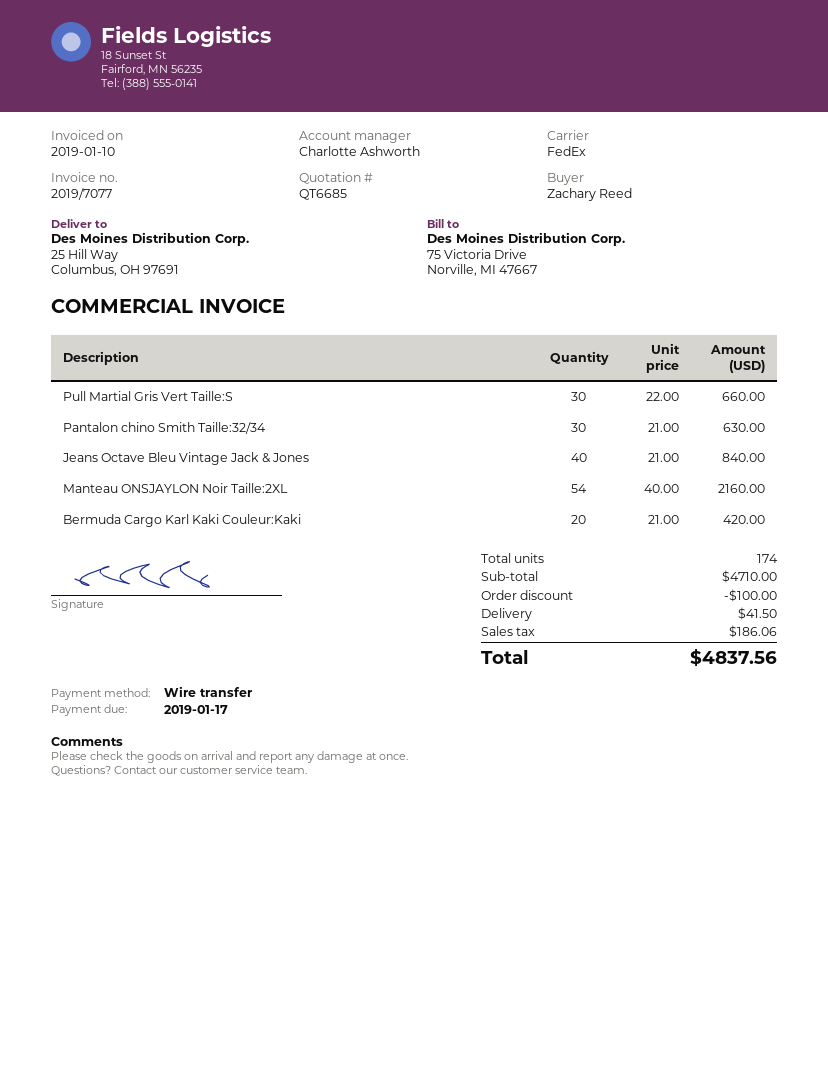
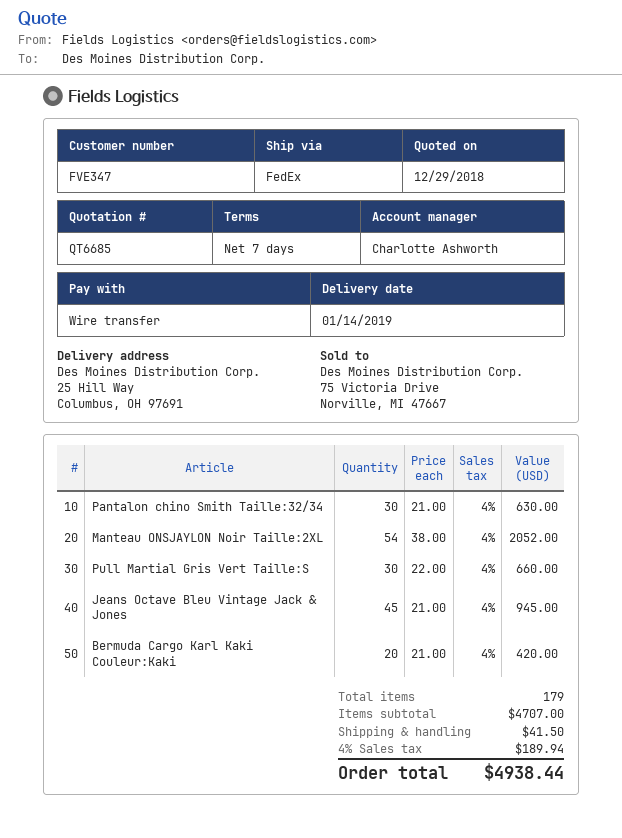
Jeans Octave Bleu Vintage Jack & Jones: 40 x 21.00 = 840.00 -> 45 x 21.00 = 945.00
Manteau ONSJAYLON Noir Taille:2XL: 54 x 40.00 = 2160.00 -> 54 x 38.00 = 2052.00
total quantity: 174 -> 179
subtotal: 4710.00 -> 4707.00
discount: 100.00 -> none
tax: 186.06 -> 189.94
total: 4837.56 -> 4938.44

